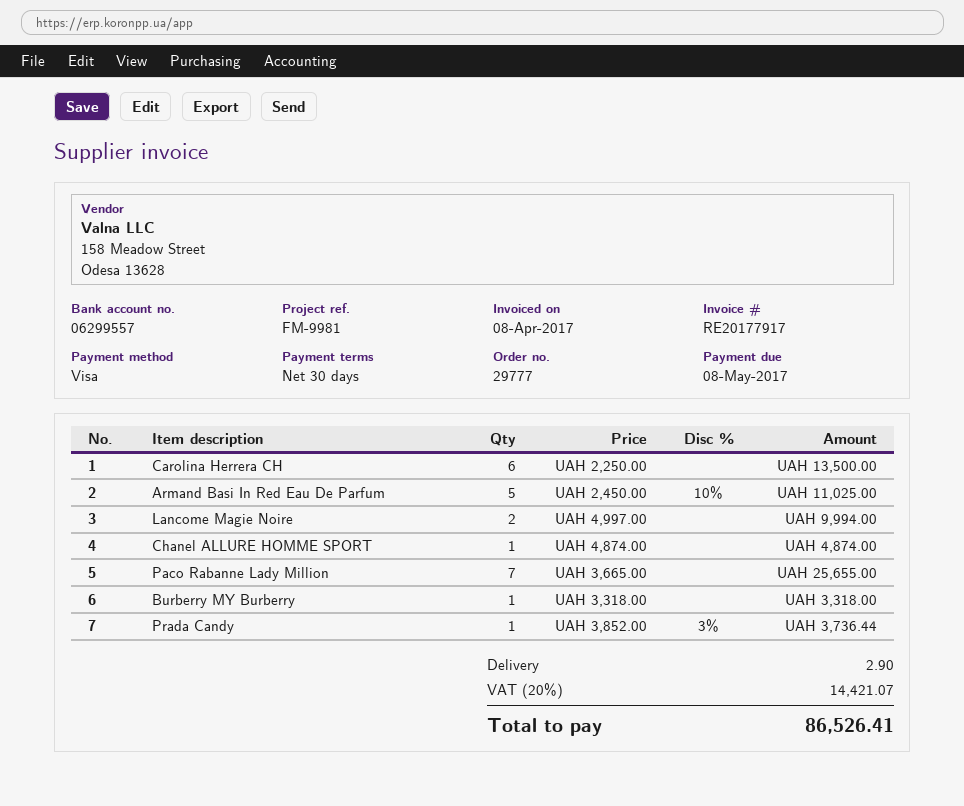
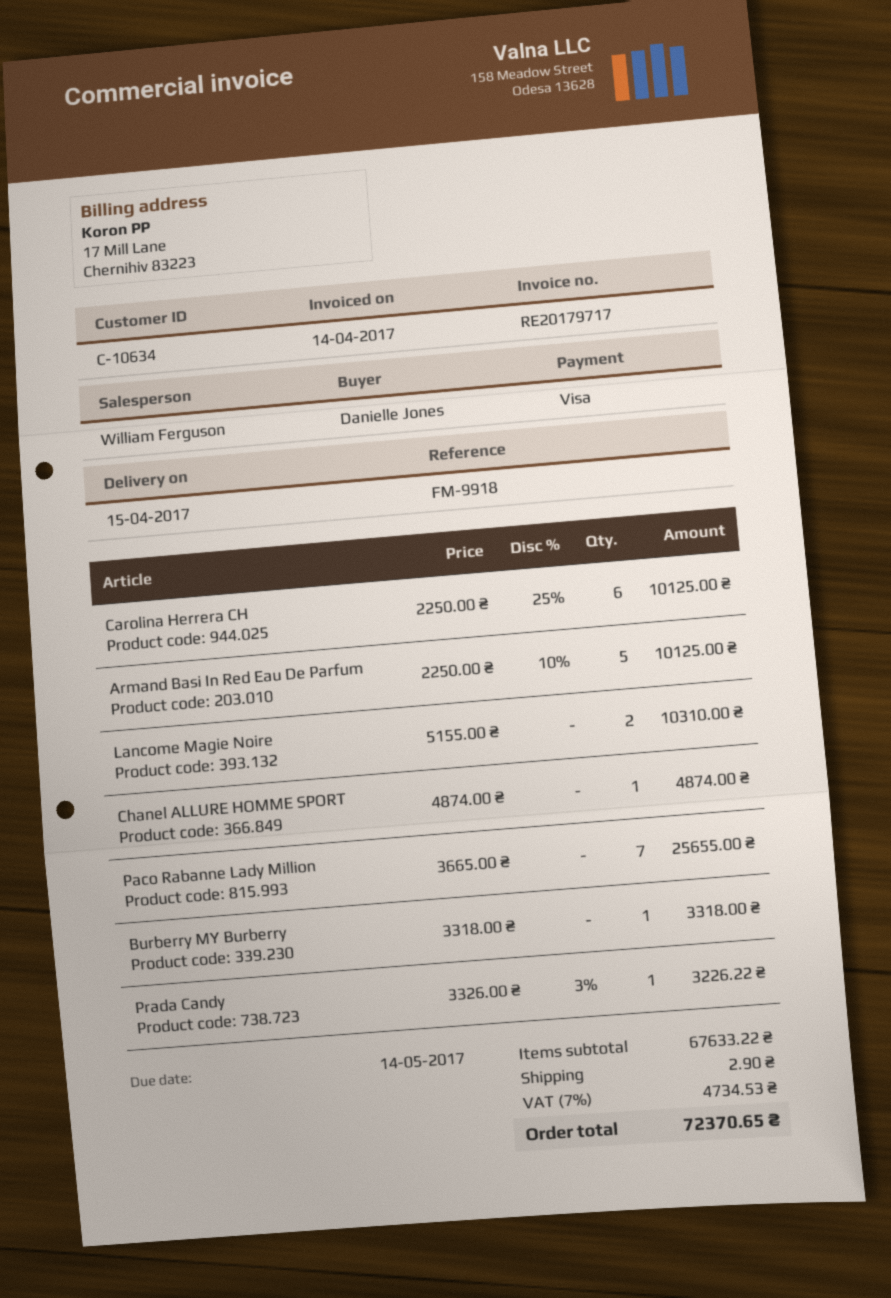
invoice number: RE20177917 -> RE20179717
invoice date: 2017-04-08 -> 2017-04-14
due date: 2017-05-08 -> 2017-05-14
reference: FM-9981 -> FM-9918
Carolina Herrera CH: 6 x 2250.00 = 13500.00 -> 6 x 2250.00 - 25% = 10125.00
Armand Basi In Red Eau De Parfum: 5 x 2450.00 - 10% = 11025.00 -> 5 x 2250.00 - 10% = 10125.00
Lancome Magie Noire: 2 x 4997.00 = 9994.00 -> 2 x 5155.00 = 10310.00
Prada Candy: 1 x 3852.00 - 3% = 3736.44 -> 1 x 3326.00 - 3% = 3226.22
tax: 20% = 14421.07 -> 7% = 4734.53
total: 86526.41 -> 72370.65

